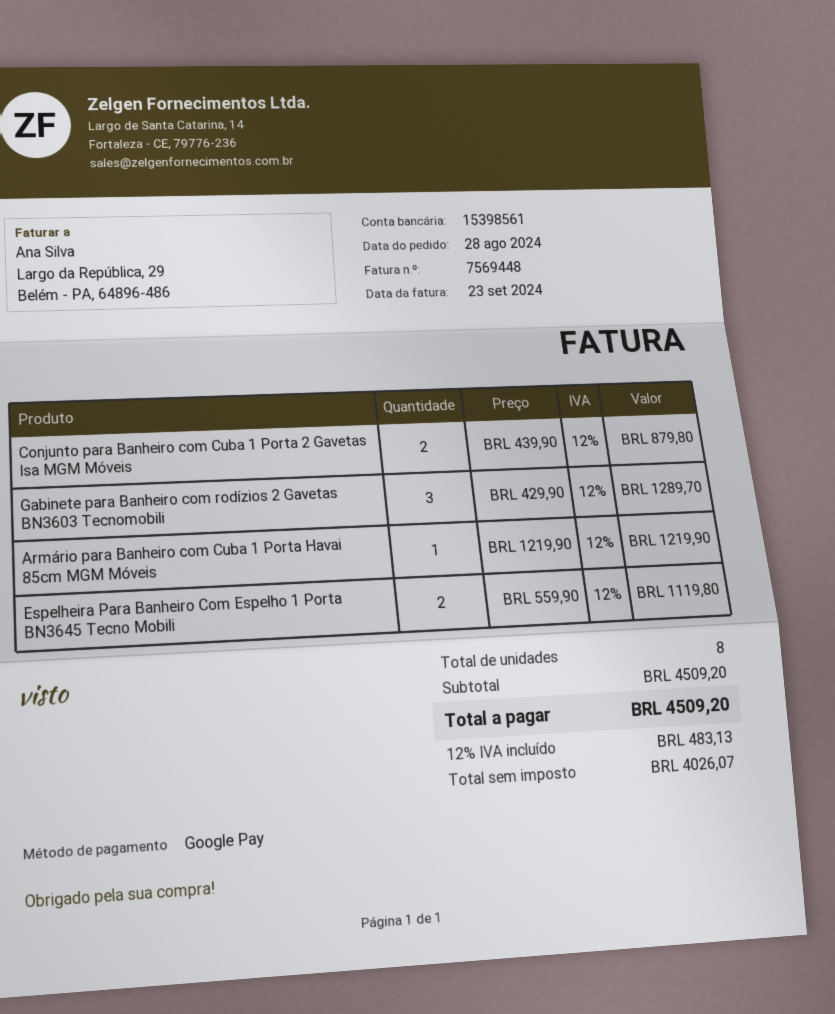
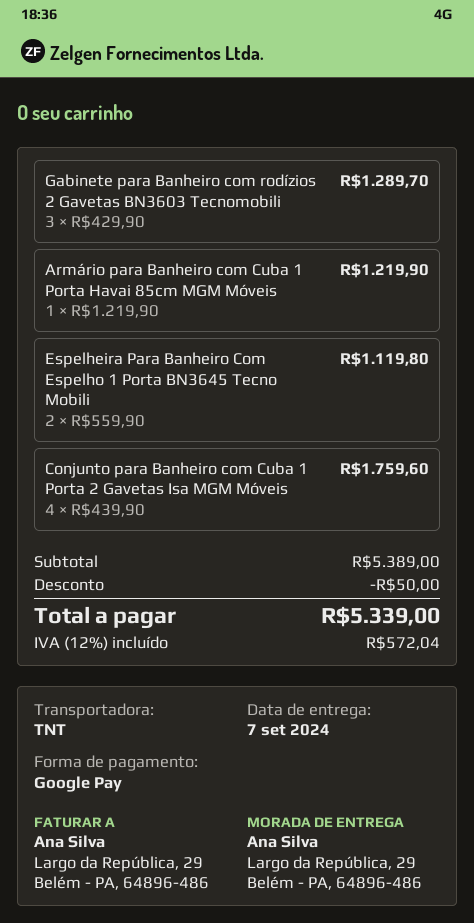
Conjunto para Banheiro com Cuba 1 Porta 2 Gavetas Isa MGM Móveis: 2 x 439.90 = 879.80 -> 4 x 439.90 = 1759.60
subtotal: 4509.20 -> 5389.00
discount: none -> 50.00
tax: 12% = 483.13 -> 12% = 572.04
total: 4509.20 -> 5339.00

